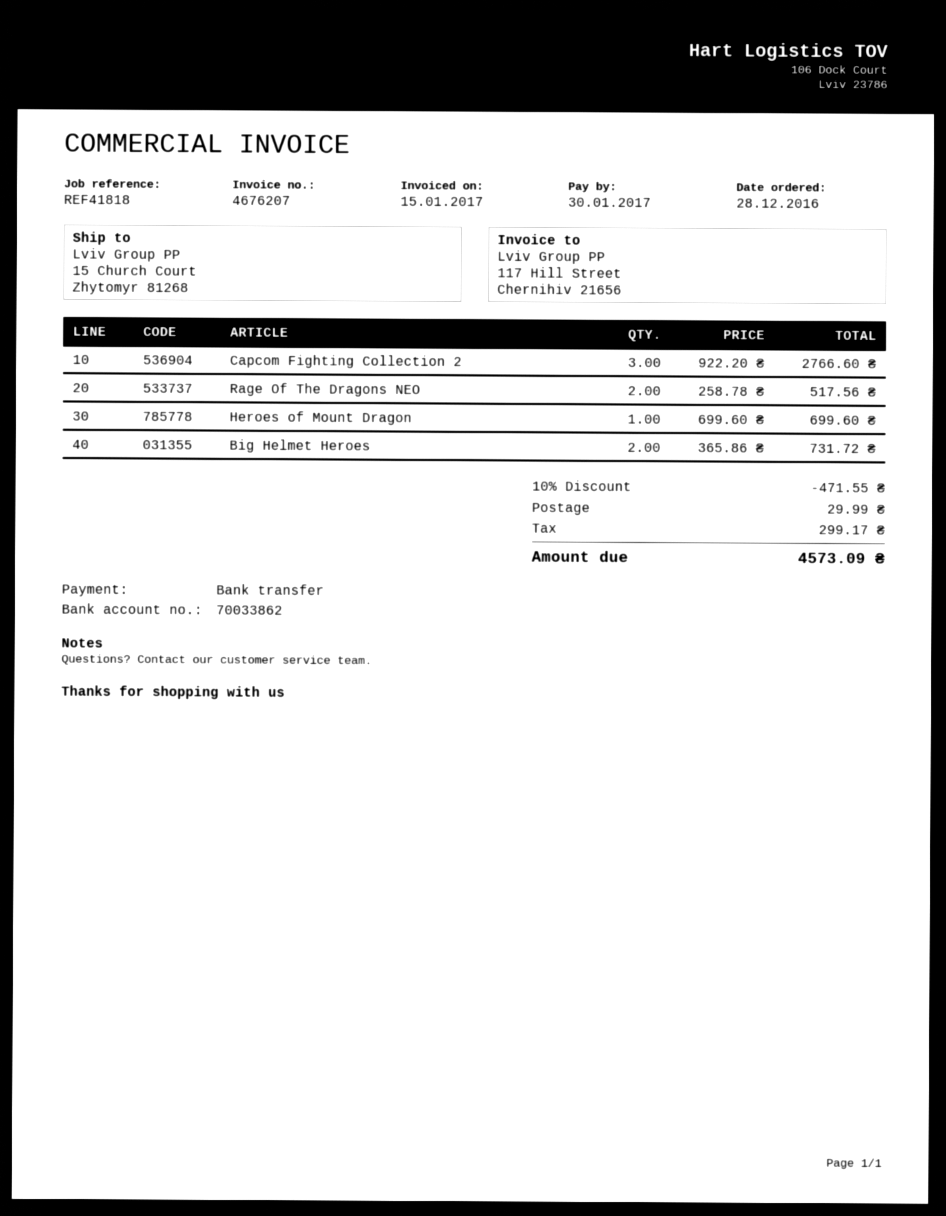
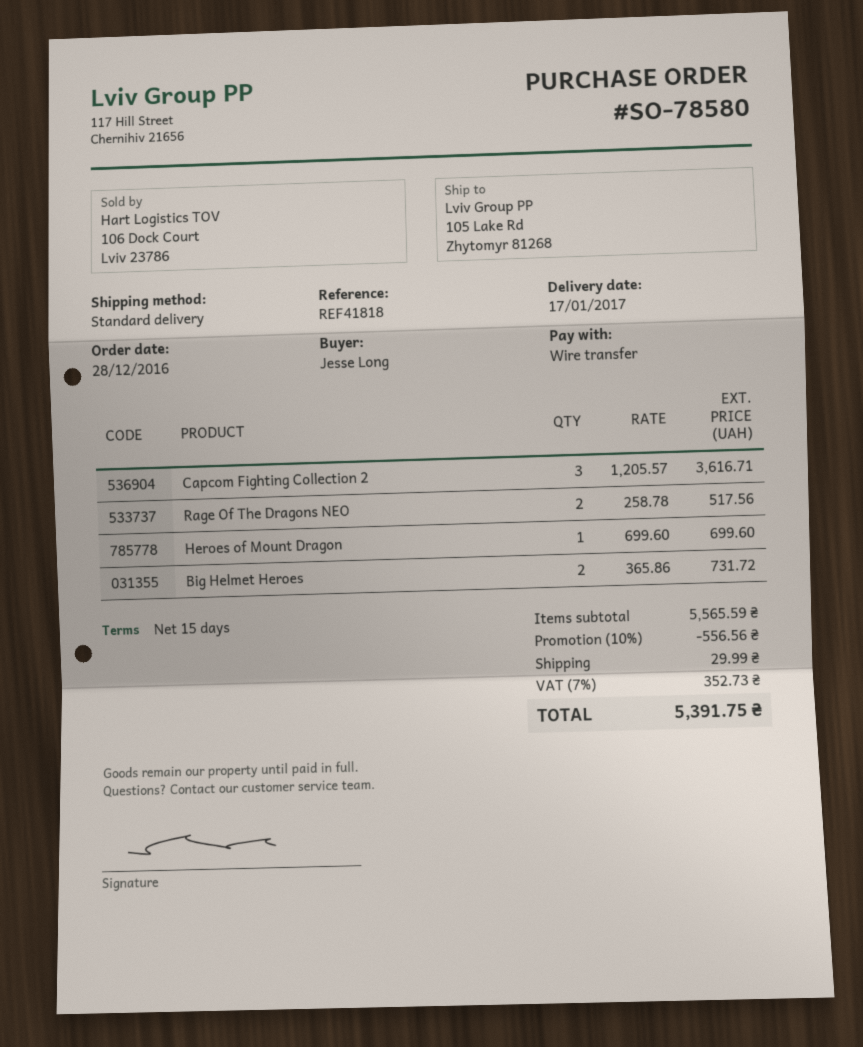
ship to: 15 Church Court, Zhytomyr 81268 -> 105 Lake Rd, Zhytomyr 81268
Capcom Fighting Collection 2: 3 x 922.20 = 2766.60 -> 3 x 1205.57 = 3616.71
discount: 10% = 471.55 -> 10% = 556.56
tax: 299.17 -> 352.73
total: 4573.09 -> 5391.75

